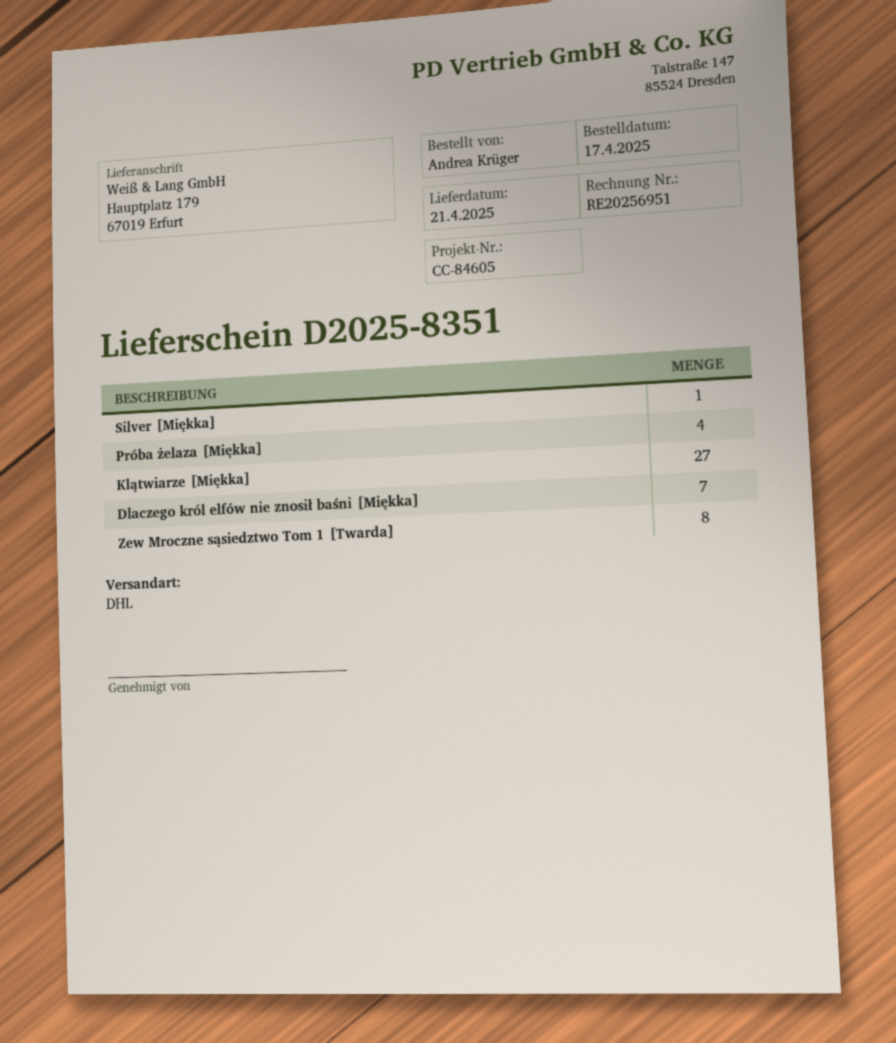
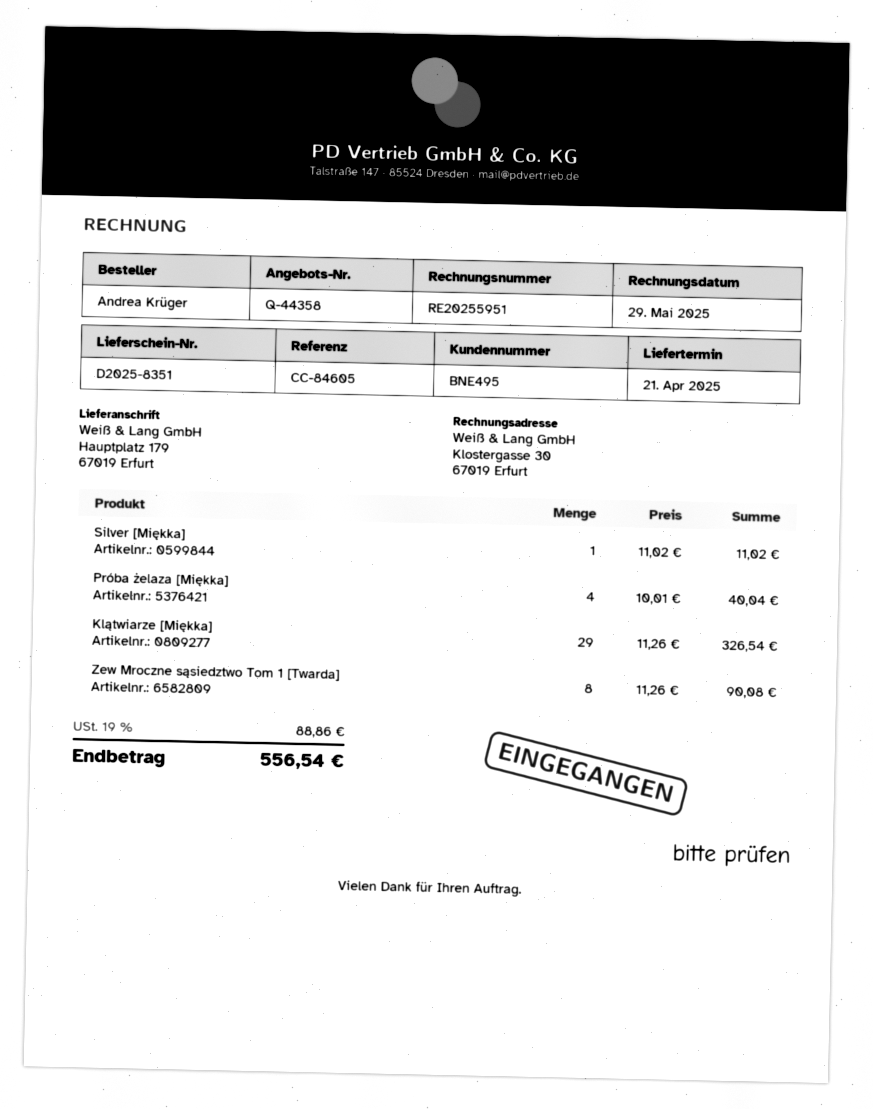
invoice number: RE20256951 -> RE20255951
Klątwiarze [Miękka]: 27 -> 29
Dlaczego król elfów nie znosił baśni [Miękka]: 7 -> none

